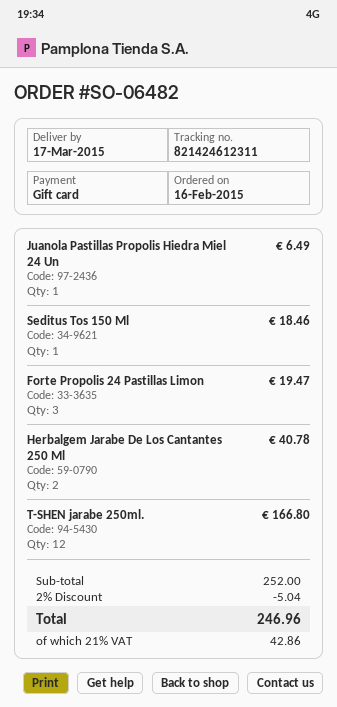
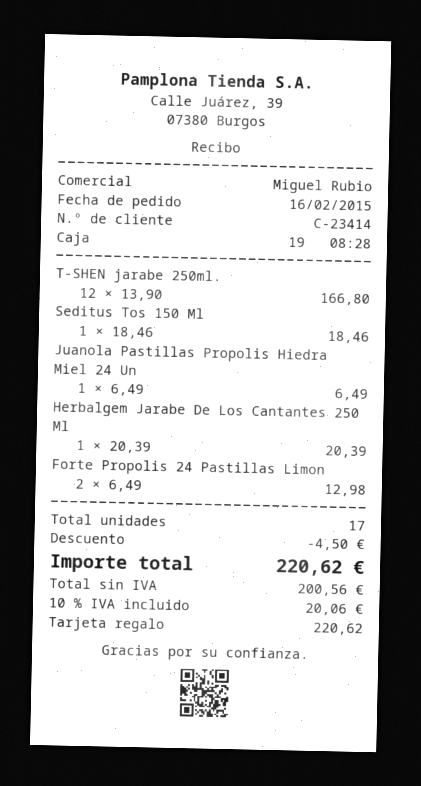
Forte Propolis 24 Pastillas Limon: 3 for 19.47 -> 2 for 12.98
Herbalgem Jarabe De Los Cantantes 250 Ml: 2 for 40.78 -> 1 for 20.39
discount: 5.04 -> 4.50
tax: 21% = 42.86 -> 10% = 20.06
total: 246.96 -> 220.62

